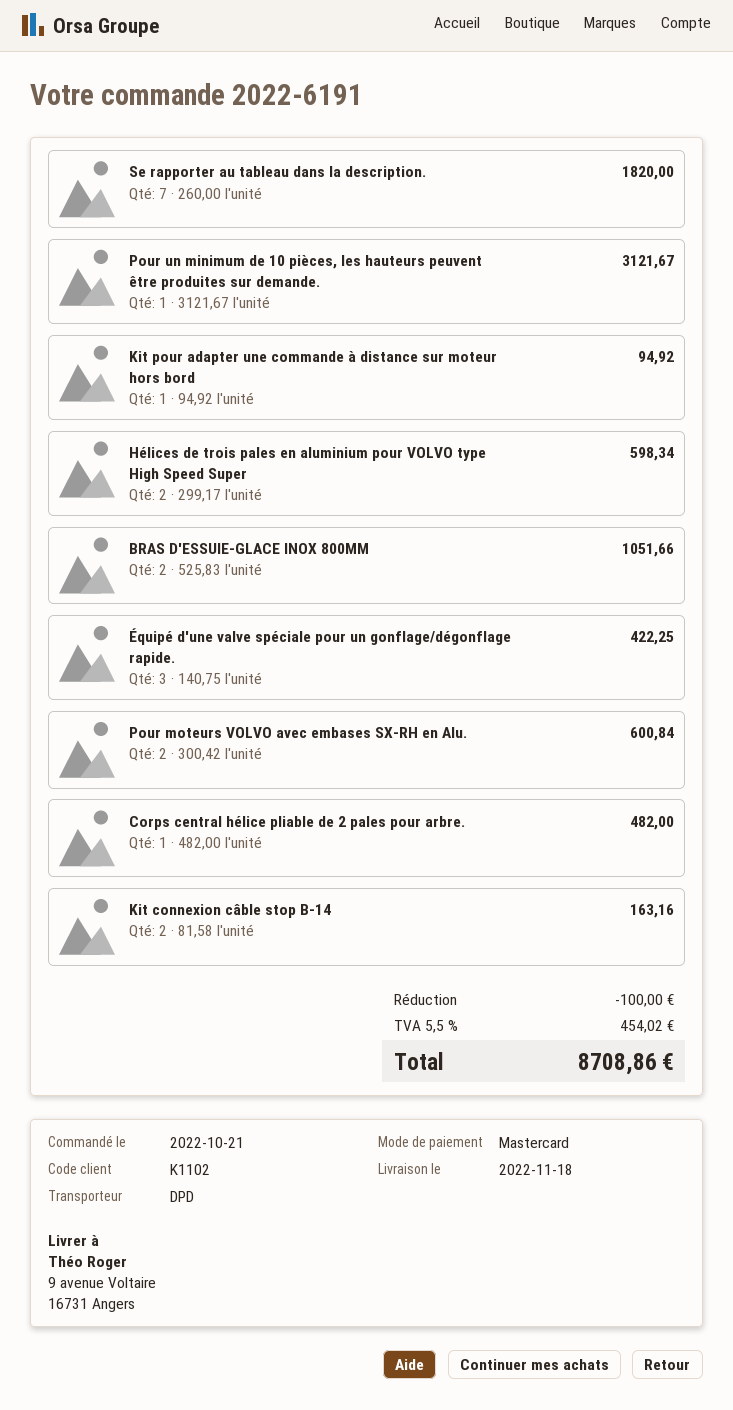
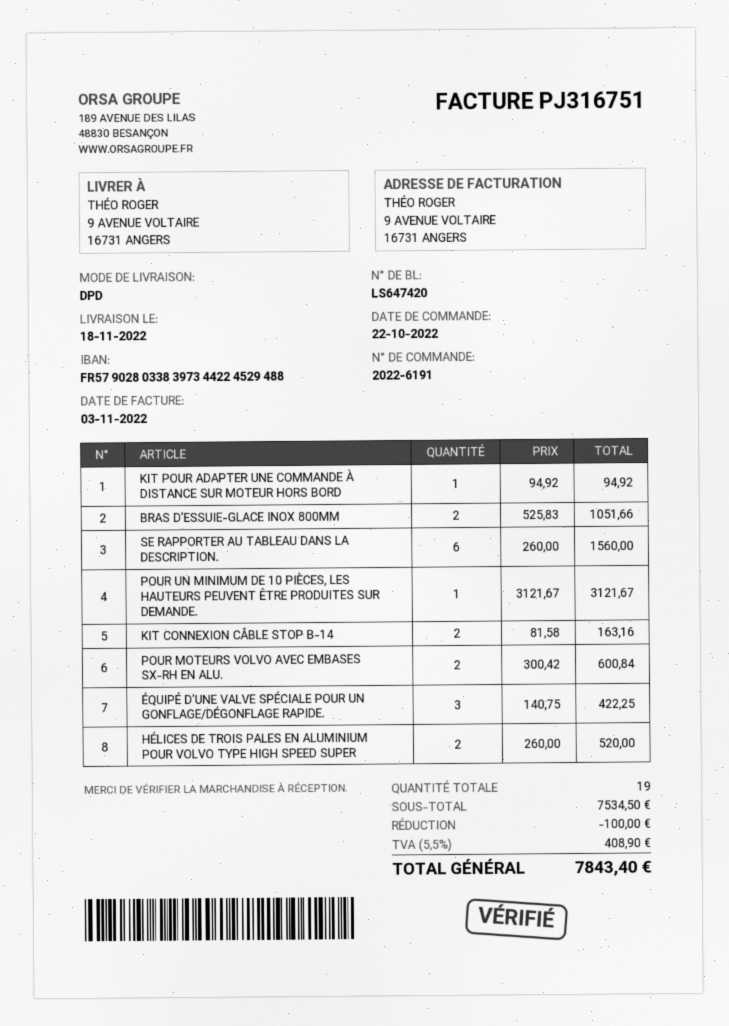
order date: 2022-10-21 -> 2022-10-22
Se rapporter au tableau dans la description.: 7 x 260.00 = 1820.00 -> 6 x 260.00 = 1560.00
Hélices de trois pales en aluminium pour VOLVO type High Speed Super: 2 x 299.17 = 598.34 -> 2 x 260.00 = 520.00
Corps central hélice pliable de 2 pales pour arbre.: 1 x 482.00 = 482.00 -> none
tax: 5.5% = 454.02 -> 5.5% = 408.90
total: 8708.86 -> 7843.40

